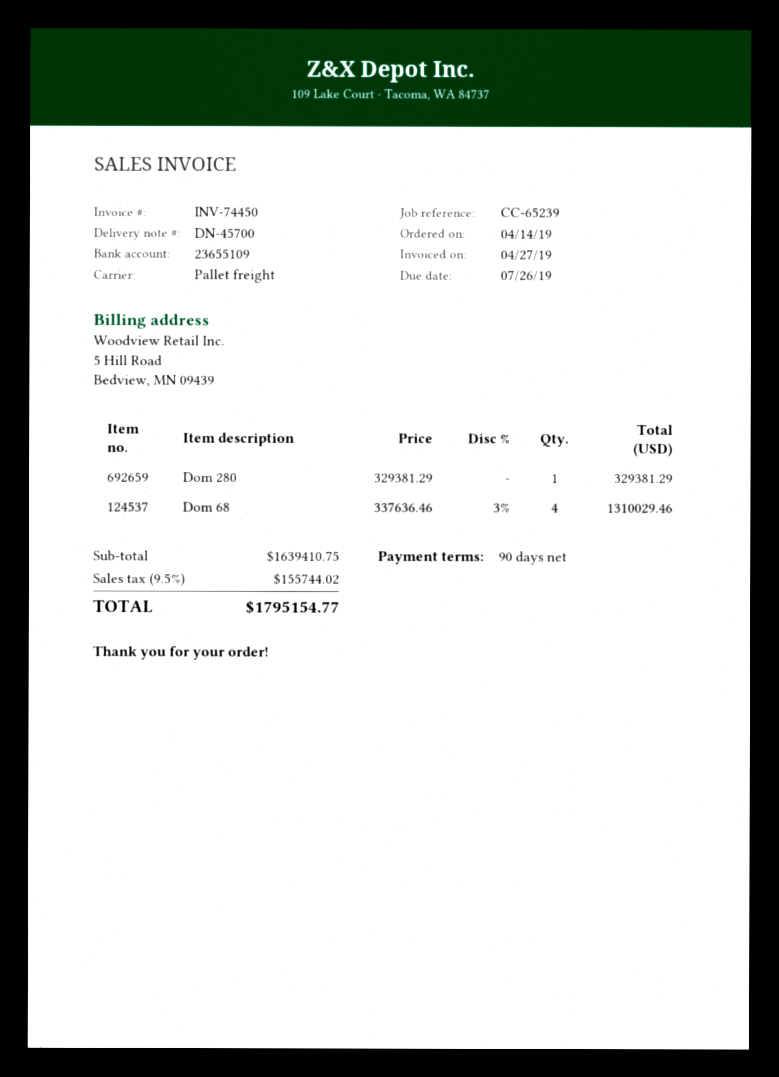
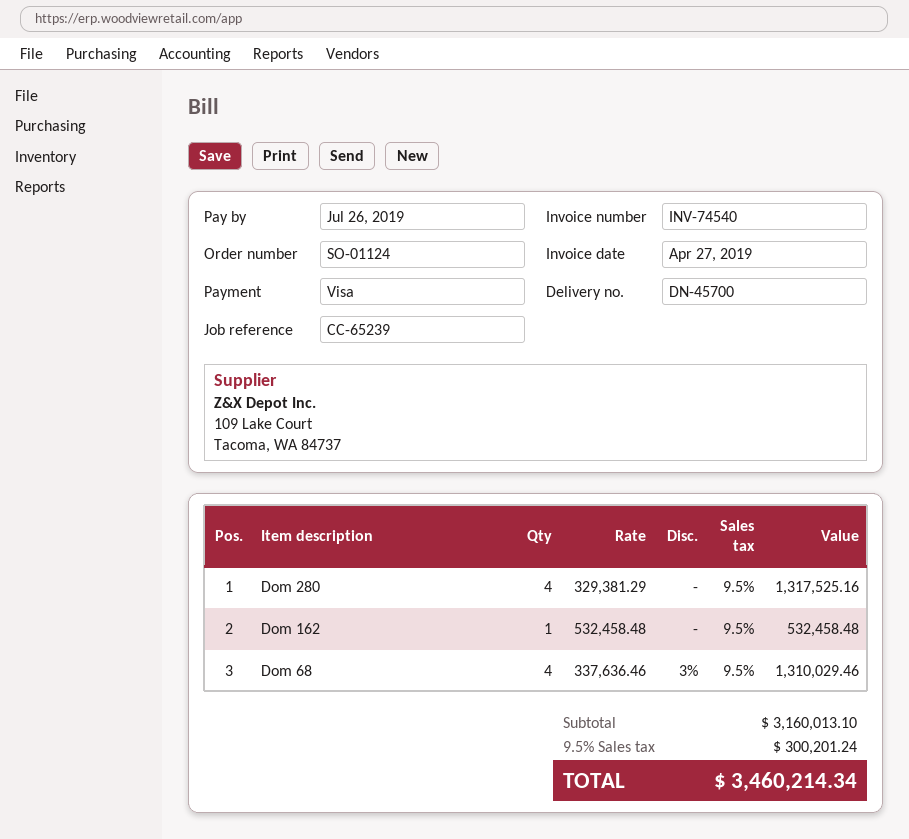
invoice number: INV-74450 -> INV-74540
Dom 280: 1 x 329381.29 = 329381.29 -> 4 x 329381.29 = 1317525.16
Dom 162: none -> 1 x 532458.48 = 532458.48
subtotal: 1639410.75 -> 3160013.10
tax: 9.5% = 155744.02 -> 9.5% = 300201.24
total: 1795154.77 -> 3460214.34

